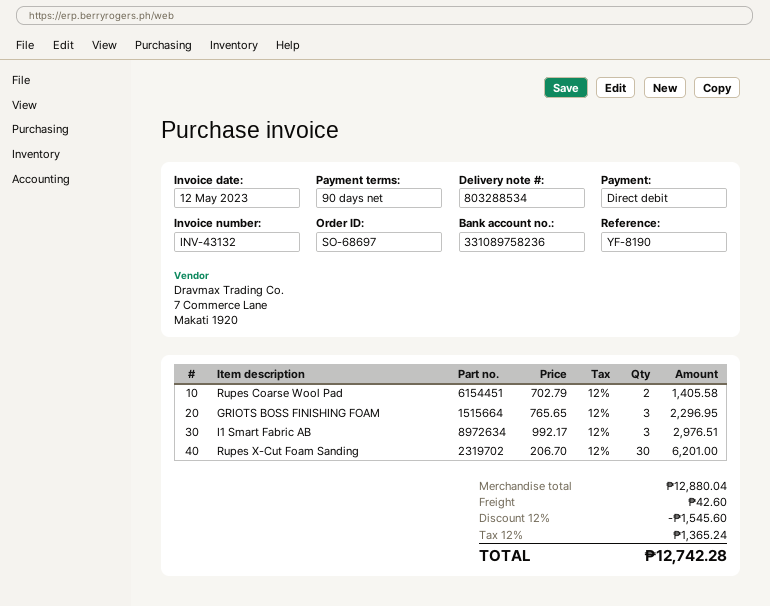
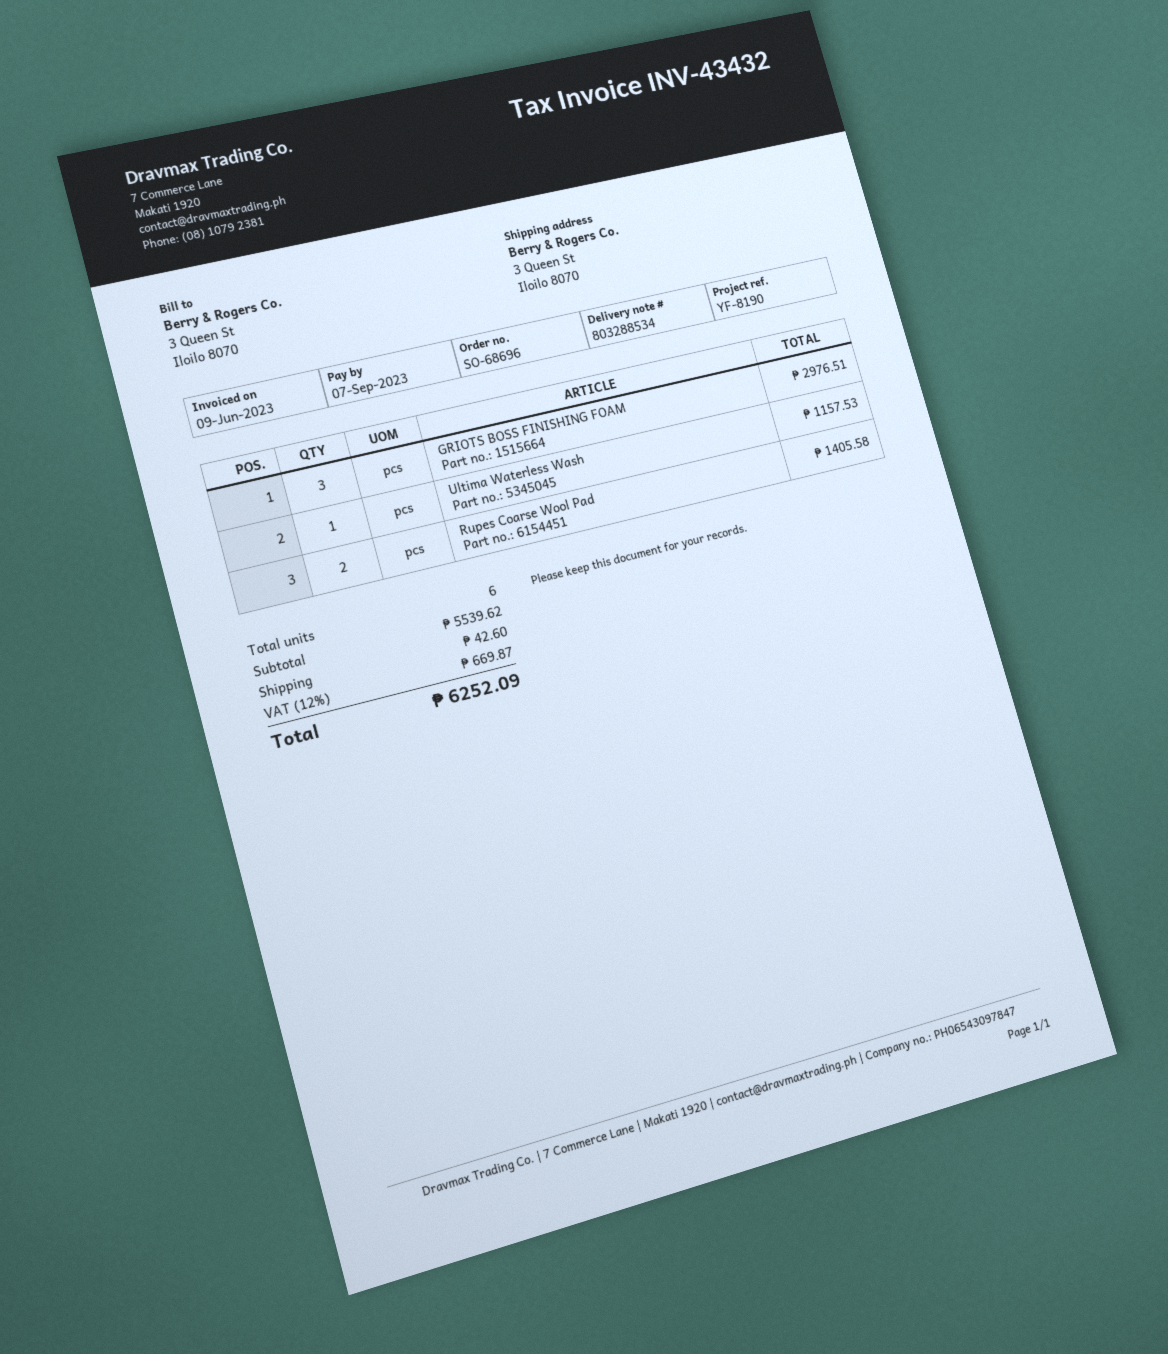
order number: SO-68697 -> SO-68696
invoice number: INV-43132 -> INV-43432
invoice date: 2023-05-12 -> 2023-06-09
GRIOTS BOSS FINISHING FOAM: 3 for 2296.95 -> 3 for 2976.51
I1 Smart Fabric AB: 3 for 2976.51 -> none
Rupes X-Cut Foam Sanding: 30 for 6201.00 -> none
Ultima Waterless Wash: none -> 1 for 1157.53
subtotal: 12880.04 -> 5539.62
discount: 12% = 1545.60 -> none
tax: 12% = 1365.24 -> 12% = 669.87
total: 12742.28 -> 6252.09

